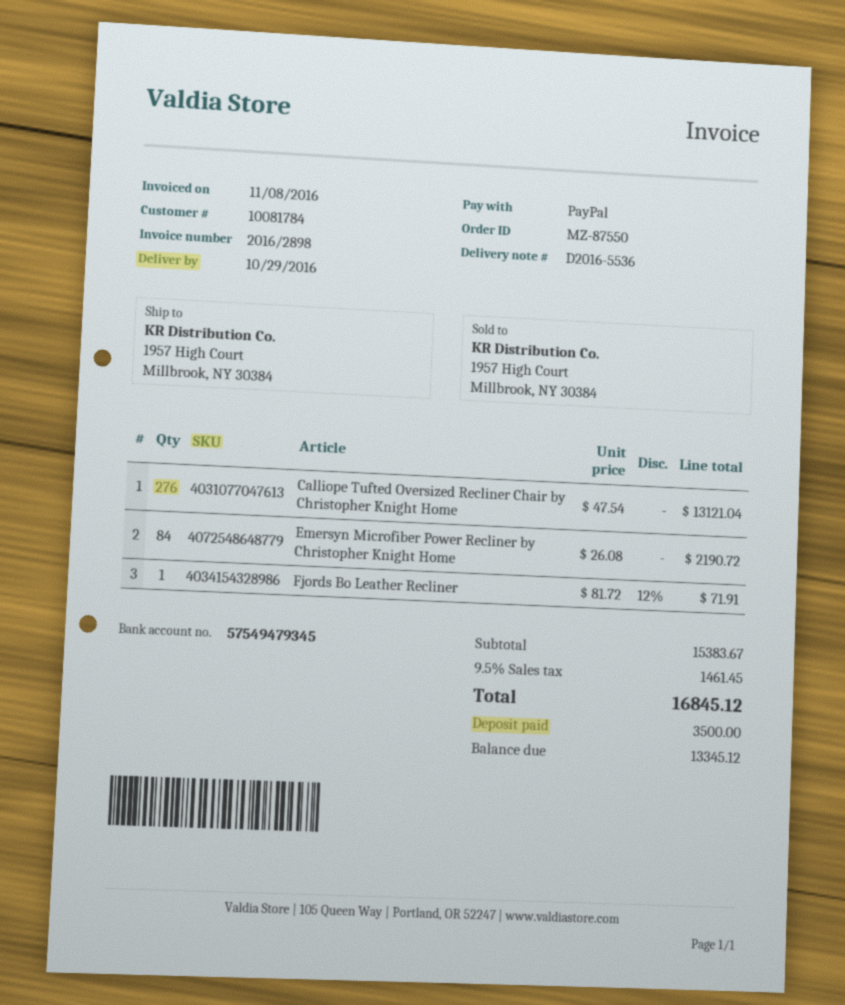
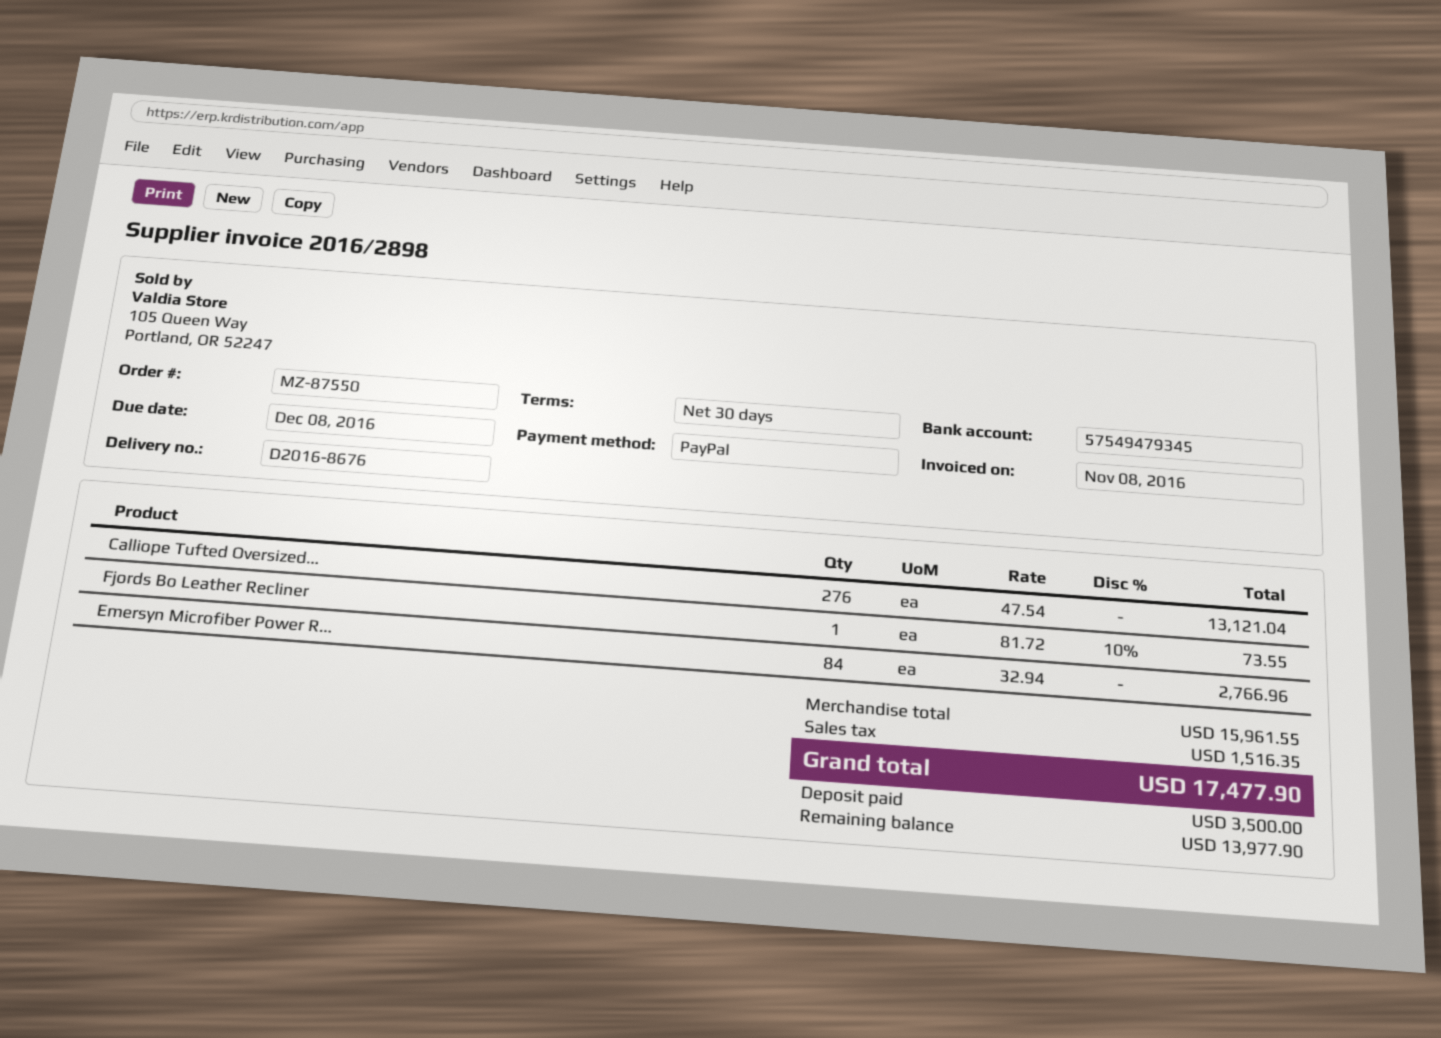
delivery note number: D2016-5536 -> D2016-8676
Emersyn Microfiber Power Recliner by Christopher Knight Home: 84 x 26.08 = 2190.72 -> 84 x 32.94 = 2766.96
Fjords Bo Leather Recliner: 1 x 81.72 - 12% = 71.91 -> 1 x 81.72 - 10% = 73.55
subtotal: 15383.67 -> 15961.55
tax: 1461.45 -> 1516.35
total: 16845.12 -> 17477.90
balance: 13345.12 -> 13977.90

